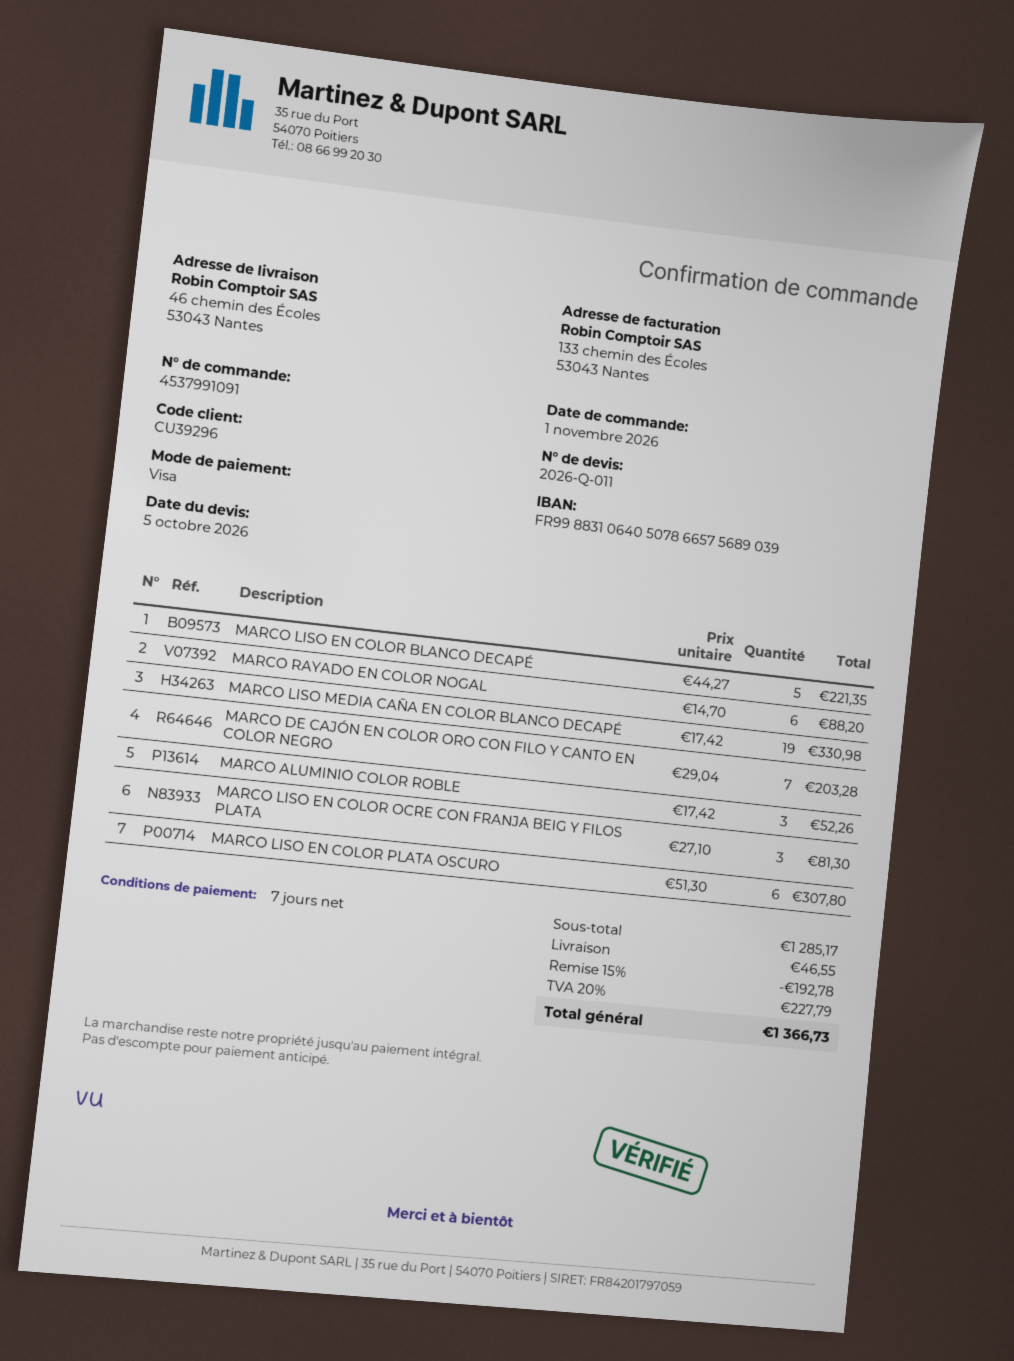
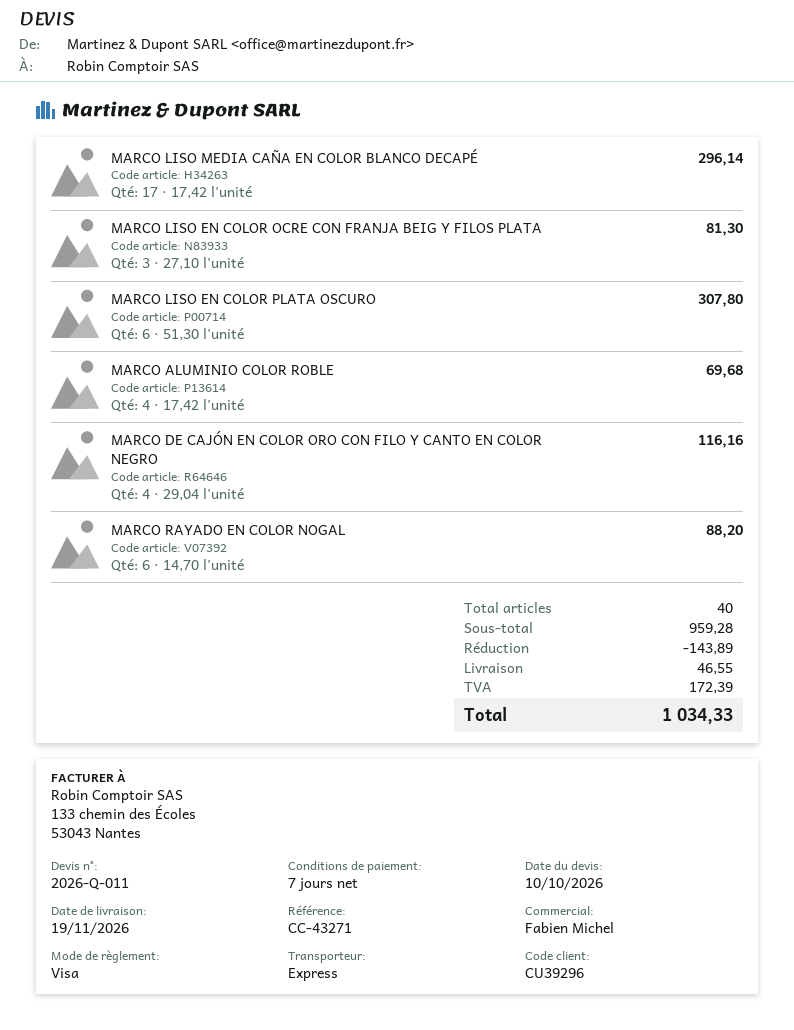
quote date: 2026-10-05 -> 2026-10-10
MARCO LISO EN COLOR BLANCO DECAPÉ: 5 x 44.27 = 221.35 -> none
MARCO LISO MEDIA CAÑA EN COLOR BLANCO DECAPÉ: 19 x 17.42 = 330.98 -> 17 x 17.42 = 296.14
MARCO DE CAJÓN EN COLOR ORO CON FILO Y CANTO EN COLOR NEGRO: 7 x 29.04 = 203.28 -> 4 x 29.04 = 116.16
MARCO ALUMINIO COLOR ROBLE: 3 x 17.42 = 52.26 -> 4 x 17.42 = 69.68
subtotal: 1285.17 -> 959.28
discount: 192.78 -> 143.89
tax: 227.79 -> 172.39
total: 1366.73 -> 1034.33

